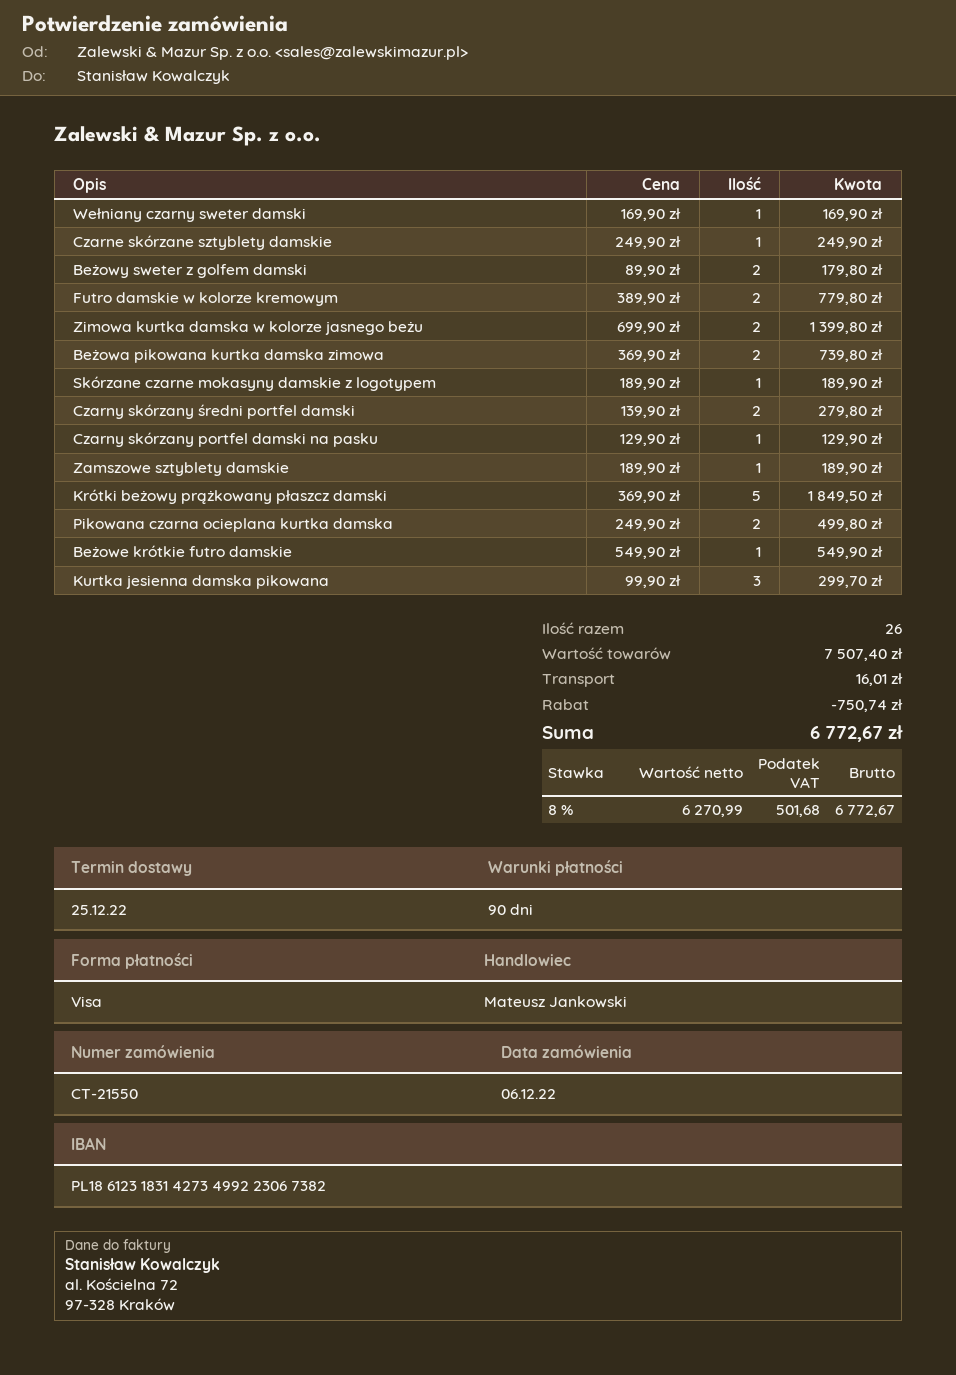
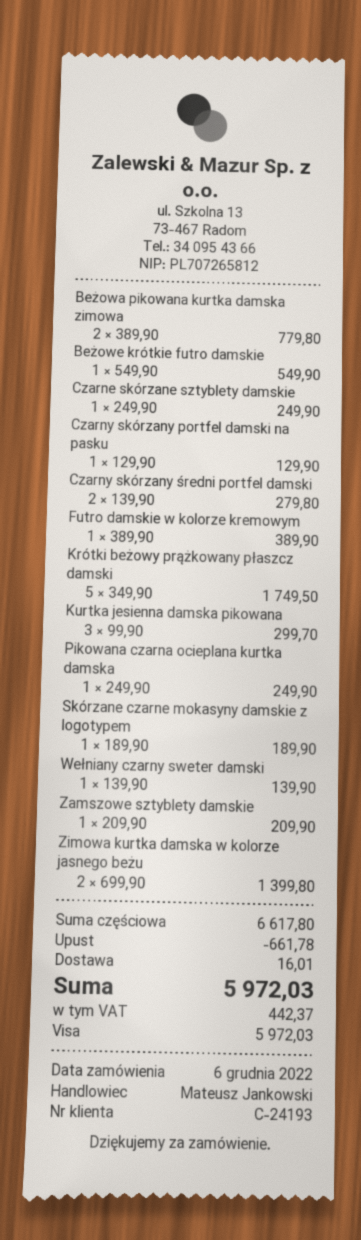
Wełniany czarny sweter damski: 1 x 169.90 = 169.90 -> 1 x 139.90 = 139.90
Beżowy sweter z golfem damski: 2 x 89.90 = 179.80 -> none
Futro damskie w kolorze kremowym: 2 x 389.90 = 779.80 -> 1 x 389.90 = 389.90
Beżowa pikowana kurtka damska zimowa: 2 x 369.90 = 739.80 -> 2 x 389.90 = 779.80
Zamszowe sztyblety damskie: 1 x 189.90 = 189.90 -> 1 x 209.90 = 209.90
Krótki beżowy prążkowany płaszcz damski: 5 x 369.90 = 1849.50 -> 5 x 349.90 = 1749.50
Pikowana czarna ocieplana kurtka damska: 2 x 249.90 = 499.80 -> 1 x 249.90 = 249.90
subtotal: 7507.40 -> 6617.80
discount: 750.74 -> 661.78
tax: 501.68 -> 442.37
total: 6772.67 -> 5972.03

